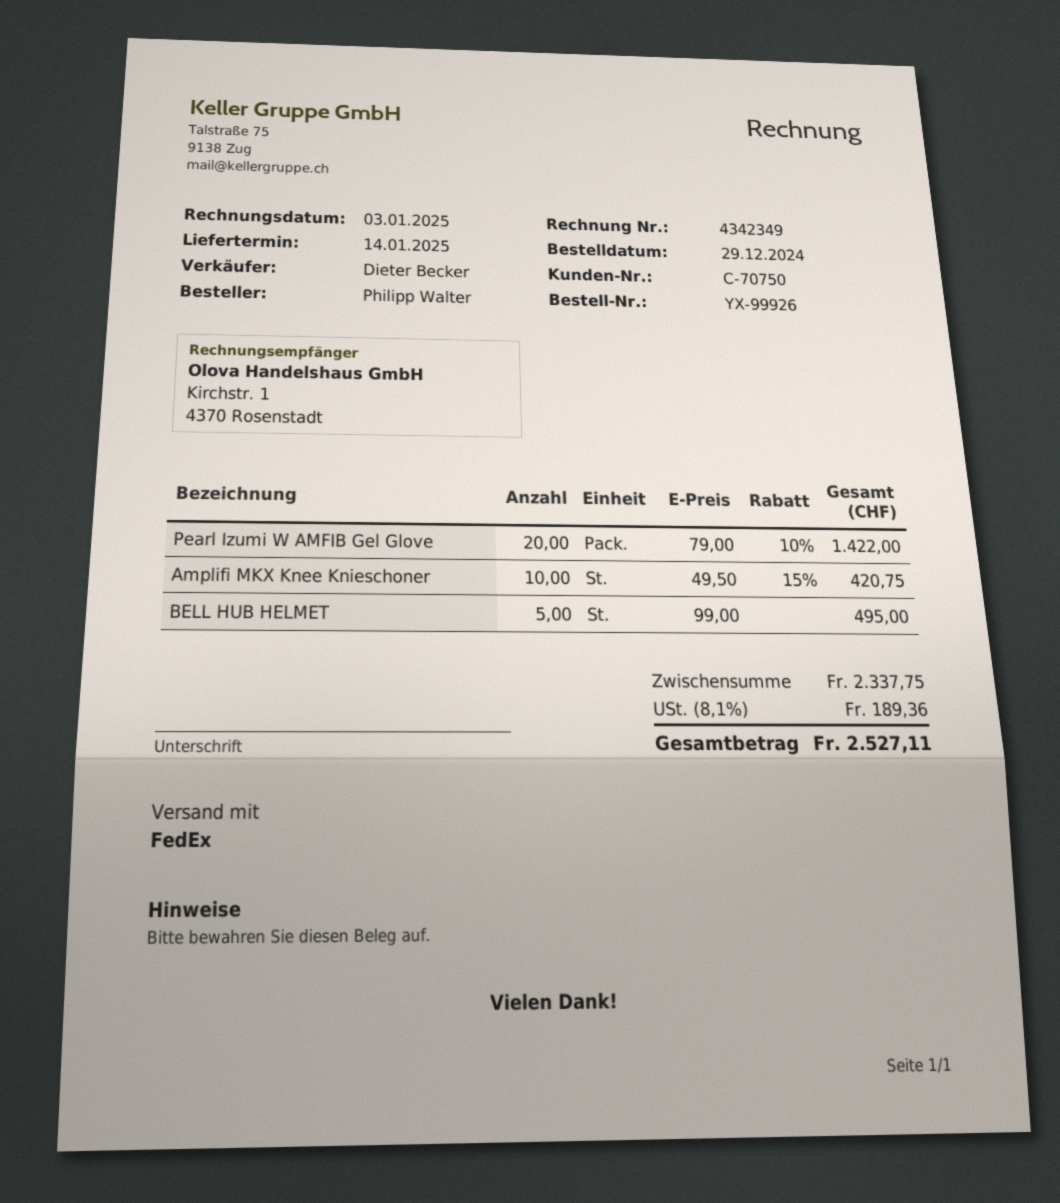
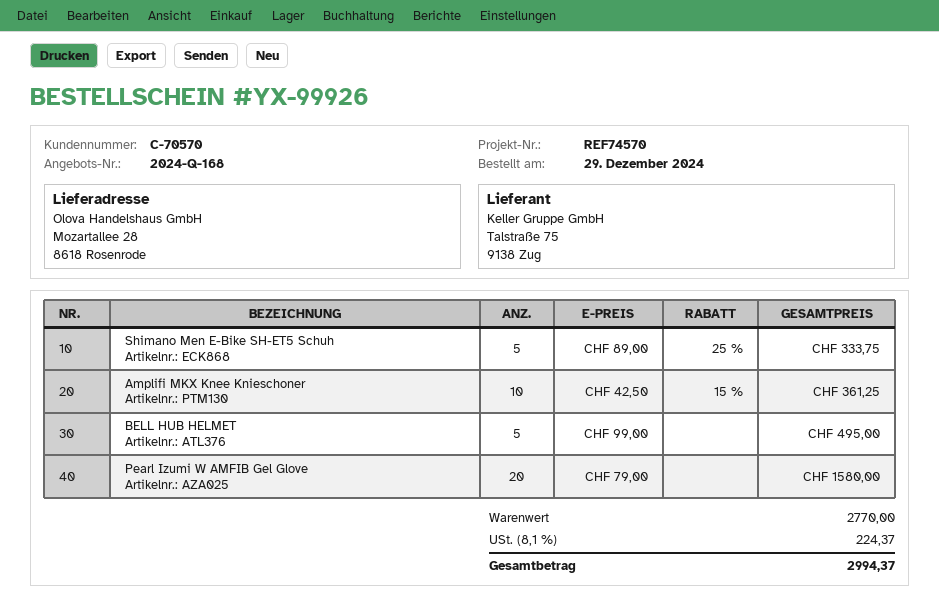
customer number: C-70750 -> C-70570
Pearl Izumi W AMFIB Gel Glove: 20 x 79.00 - 10% = 1422.00 -> 20 x 79.00 = 1580.00
Amplifi MKX Knee Knieschoner: 10 x 49.50 - 15% = 420.75 -> 10 x 42.50 - 15% = 361.25
Shimano Men E-Bike SH-ET5 Schuh: none -> 5 x 89.00 - 25% = 333.75
subtotal: 2337.75 -> 2770.00
tax: 8.1% = 189.36 -> 8.1% = 224.37
total: 2527.11 -> 2994.37

